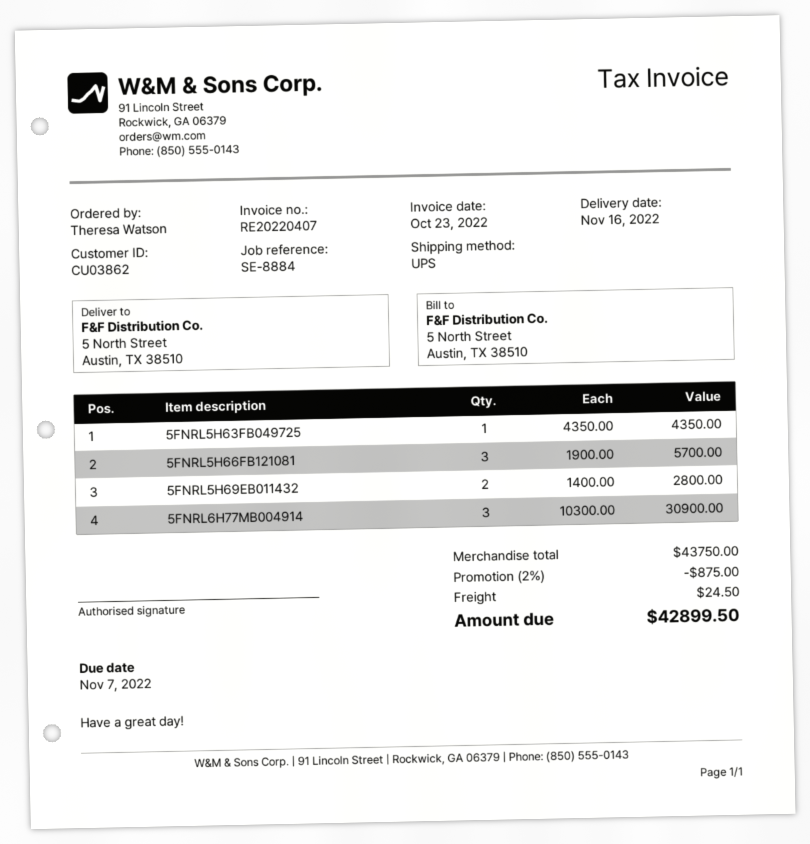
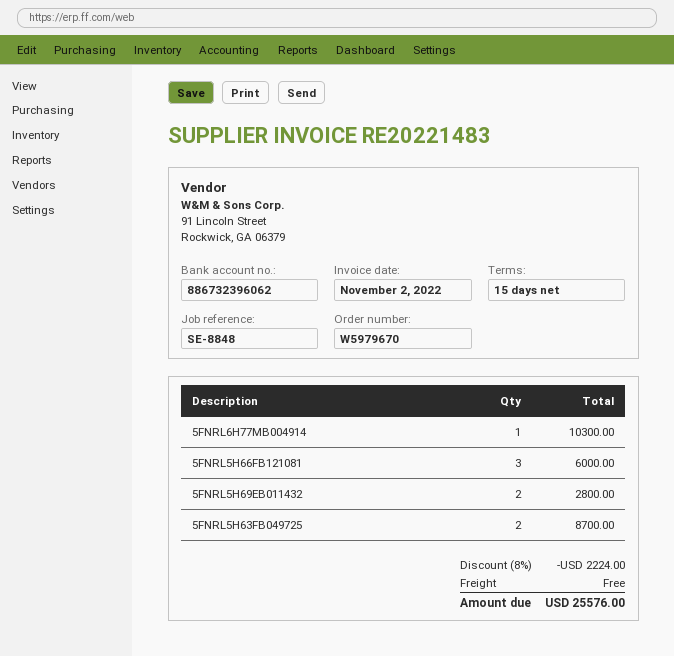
invoice number: RE20220407 -> RE20221483
invoice date: 2022-10-23 -> 2022-11-02
reference: SE-8884 -> SE-8848
5FNRL5H63FB049725: 1 for 4350.00 -> 2 for 8700.00
5FNRL5H66FB121081: 3 for 5700.00 -> 3 for 6000.00
5FNRL6H77MB004914: 3 for 30900.00 -> 1 for 10300.00
discount: 2% = 875.00 -> 8% = 2224.00
shipping: 24.50 -> 0.00
total: 42899.50 -> 25576.00

